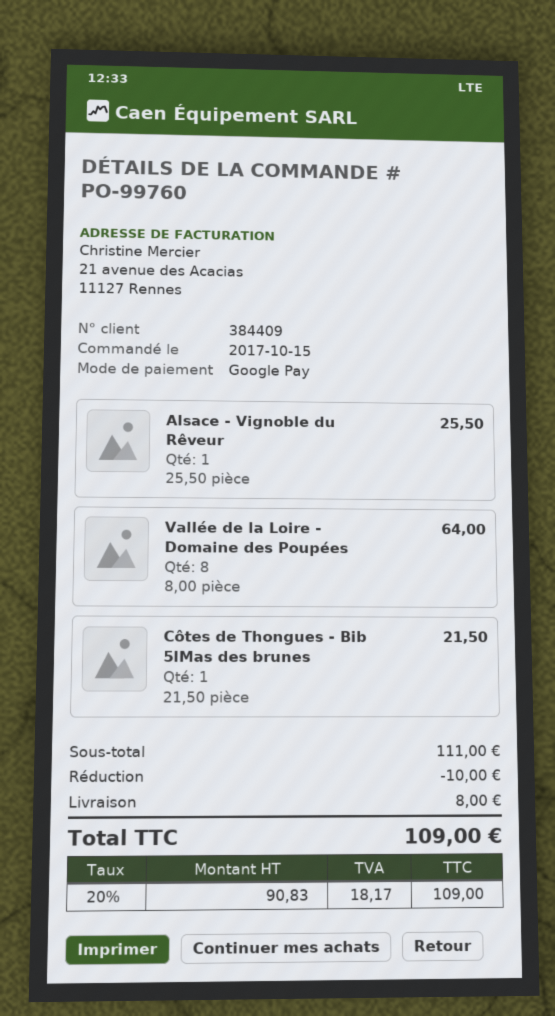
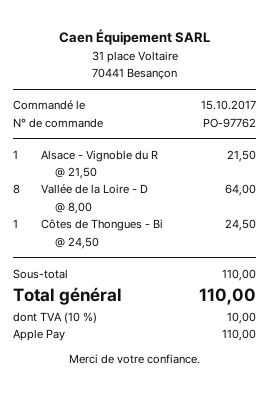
order number: PO-99760 -> PO-97762
payment method: Google Pay -> Apple Pay
Alsace - Vignoble du Rêveur: 1 x 25.50 = 25.50 -> 1 x 21.50 = 21.50
Côtes de Thongues - Bib 5lMas des brunes: 1 x 21.50 = 21.50 -> 1 x 24.50 = 24.50
subtotal: 111.00 -> 110.00
discount: 10.00 -> none
shipping: 8.00 -> none
tax: 20% = 18.17 -> 10% = 10.00
total: 109.00 -> 110.00

